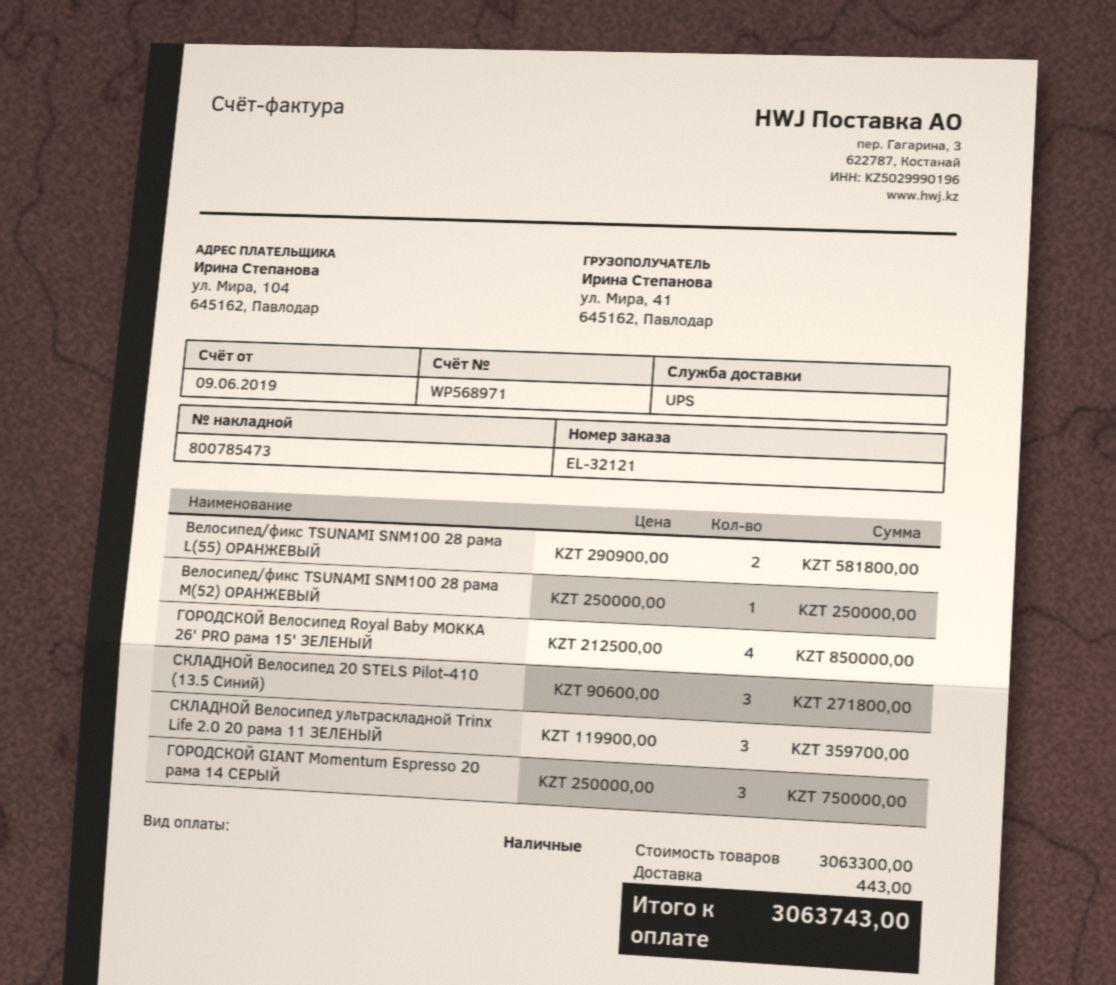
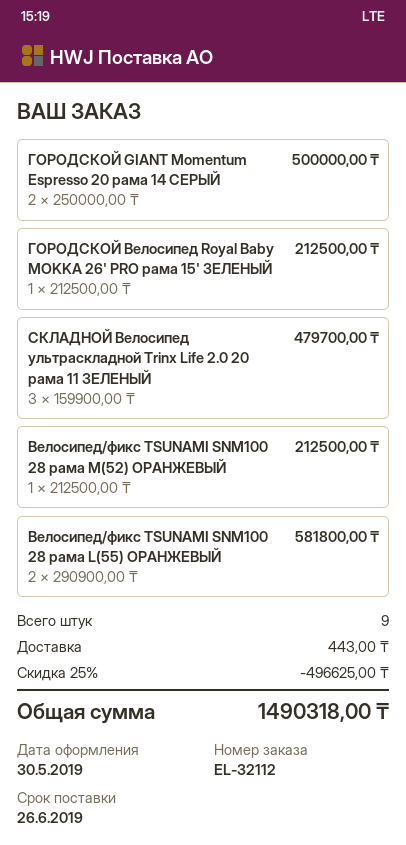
order number: EL-32121 -> EL-32112
Велосипед/фикс TSUNAMI SNM100 28 рама M(52) ОРАНЖЕВЫЙ: 1 x 250000.00 = 250000.00 -> 1 x 212500.00 = 212500.00
ГОРОДСКОЙ Велосипед Royal Baby MOKKA 26' PRO рама 15' ЗЕЛЕНЫЙ: 4 x 212500.00 = 850000.00 -> 1 x 212500.00 = 212500.00
СКЛАДНОЙ Велосипед 20 STELS Pilot-410 (13.5 Синий): 3 x 90600.00 = 271800.00 -> none
СКЛАДНОЙ Велосипед ультраскладной Trinx Life 2.0 20 рама 11 ЗЕЛЕНЫЙ: 3 x 119900.00 = 359700.00 -> 3 x 159900.00 = 479700.00
ГОРОДСКОЙ GIANT Momentum Espresso 20 рама 14 СЕРЫЙ: 3 x 250000.00 = 750000.00 -> 2 x 250000.00 = 500000.00
discount: none -> 25% = 496625.00
total: 3063743.00 -> 1490318.00

